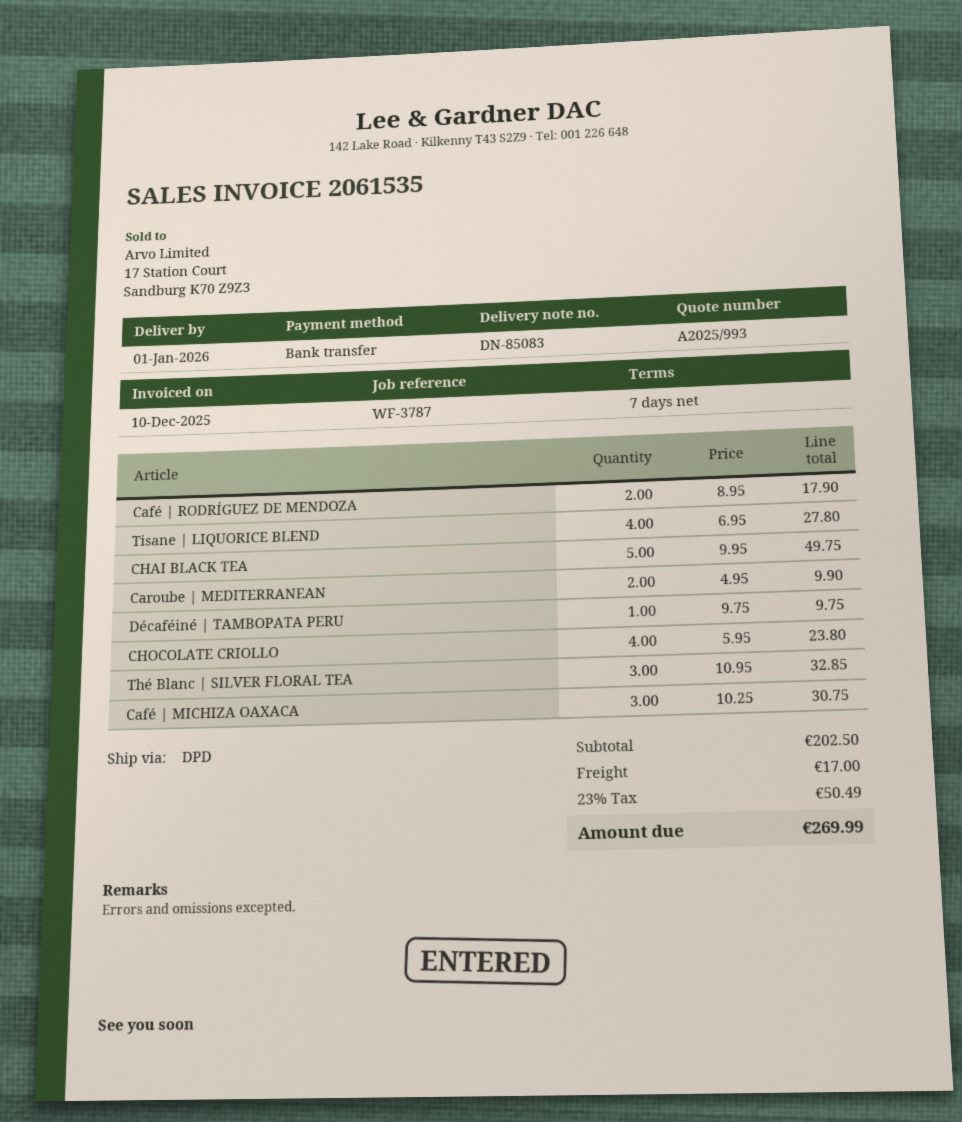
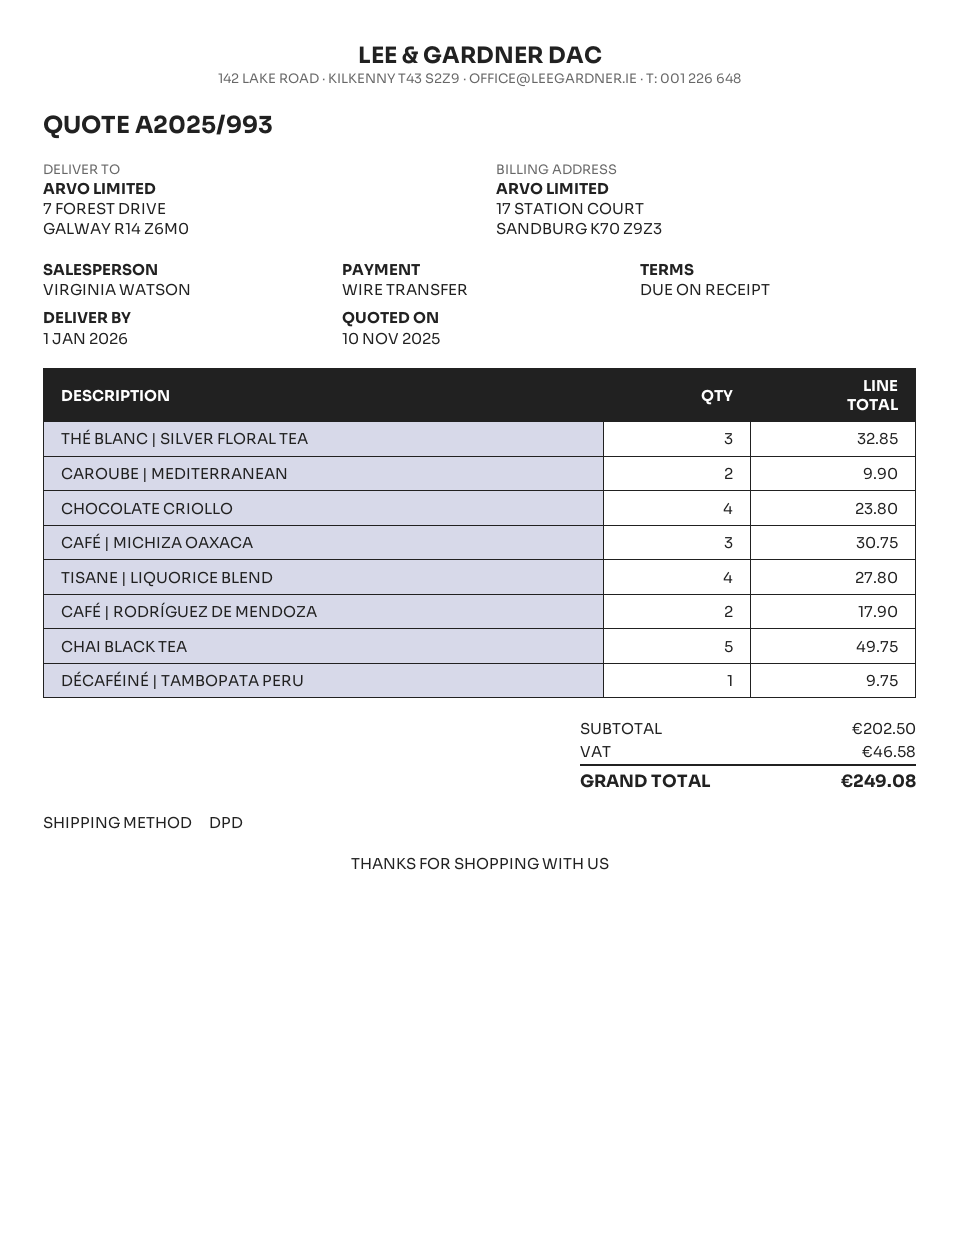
payment terms: 7 days -> on receipt
shipping: 17.00 -> none
tax: 50.49 -> 46.58
total: 269.99 -> 249.08

